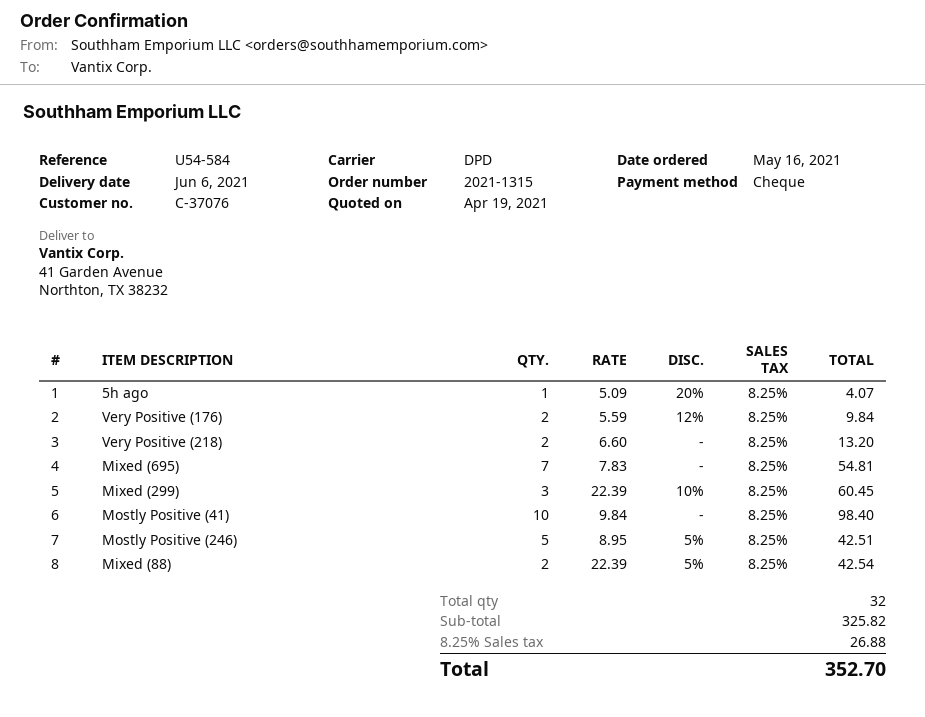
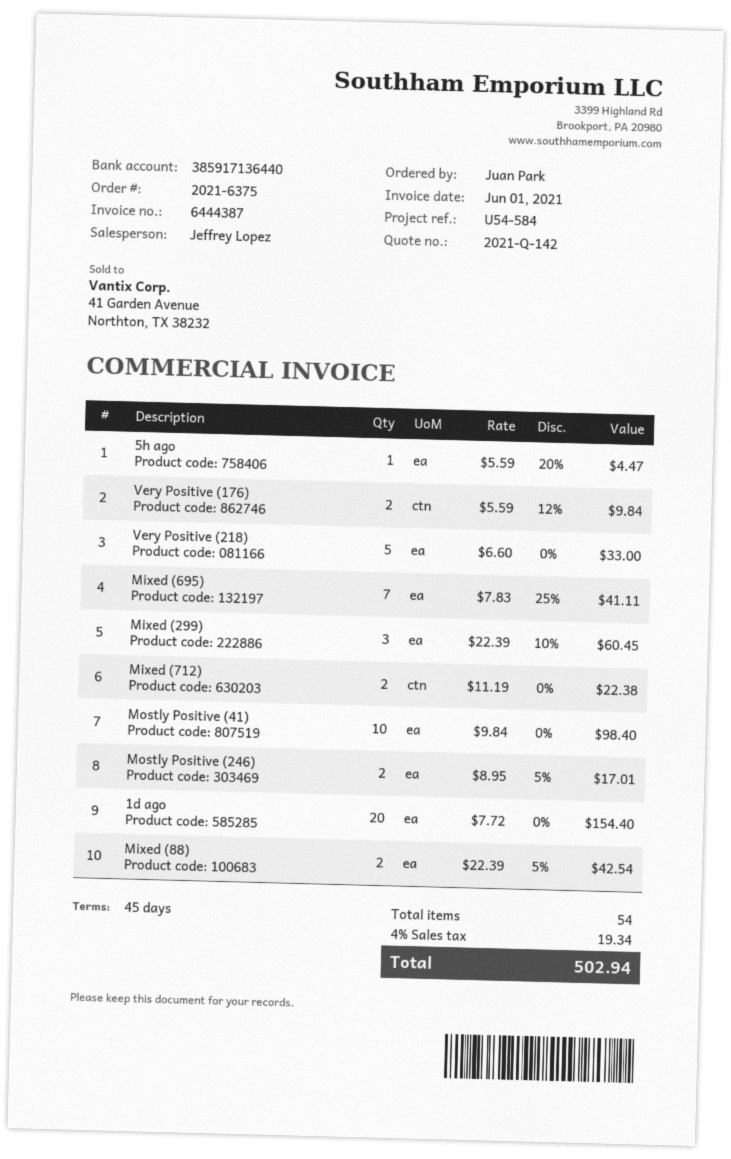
order number: 2021-1315 -> 2021-6375
5h ago: 1 x 5.09 - 20% = 4.07 -> 1 x 5.59 - 20% = 4.47
Very Positive (218): 2 x 6.60 = 13.20 -> 5 x 6.60 = 33.00
Mixed (695): 7 x 7.83 = 54.81 -> 7 x 7.83 - 25% = 41.11
Mostly Positive (246): 5 x 8.95 - 5% = 42.51 -> 2 x 8.95 - 5% = 17.01
Mixed (712): none -> 2 x 11.19 = 22.38
1d ago: none -> 20 x 7.72 = 154.40
total quantity: 32 -> 54
tax: 8.25% = 26.88 -> 4% = 19.34
total: 352.70 -> 502.94

